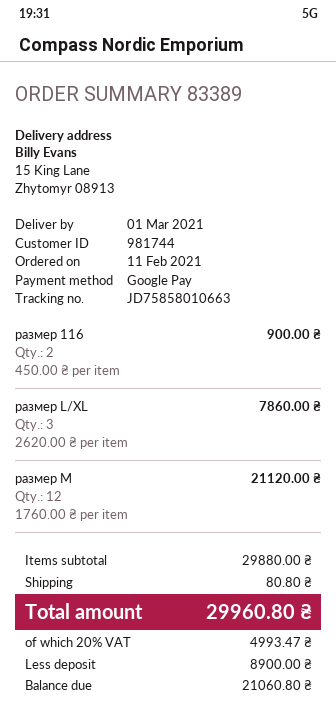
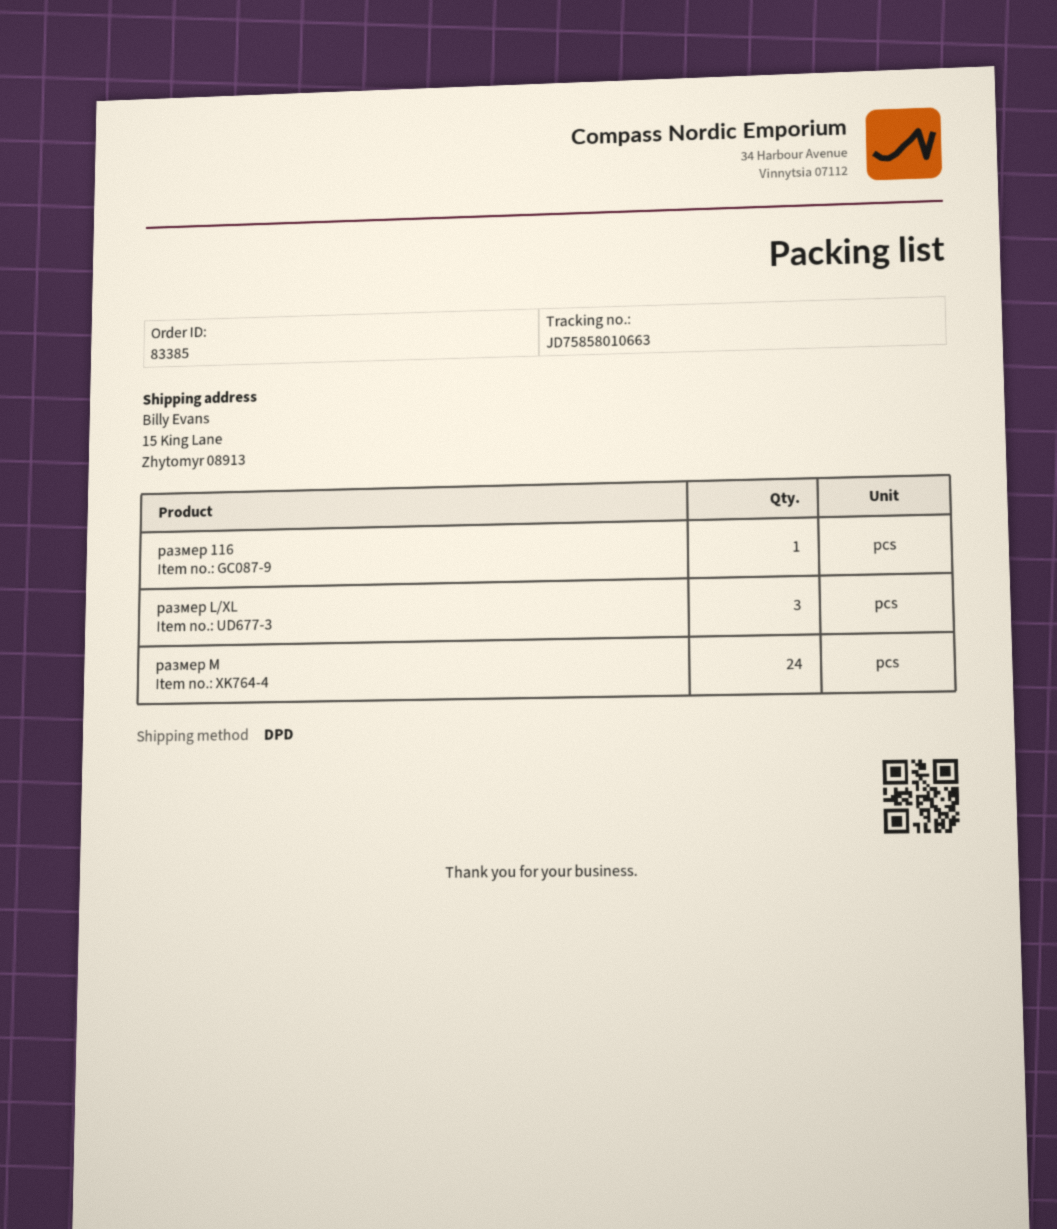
order number: 83389 -> 83385
размер 116: 2 -> 1
размер M: 12 -> 24

